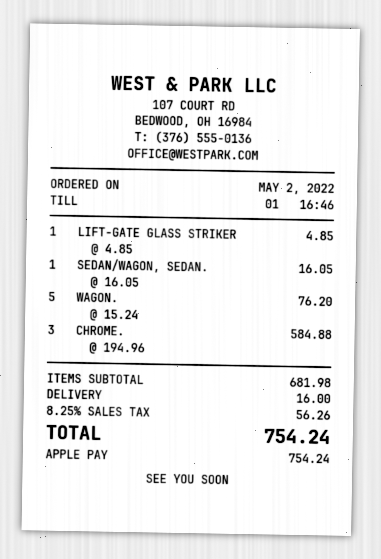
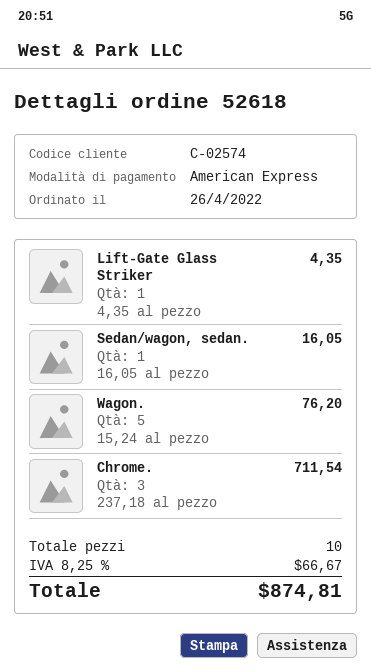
order date: 2022-05-02 -> 2022-04-26
payment method: Apple Pay -> American Express
LIFT-GATE GLASS STRIKER: 1 x 4.85 = 4.85 -> 1 x 4.35 = 4.35
CHROME.: 3 x 194.96 = 584.88 -> 3 x 237.18 = 711.54
shipping: 16.00 -> none
tax: 8.25% = 56.26 -> 8.25% = 66.67
total: 754.24 -> 874.81

